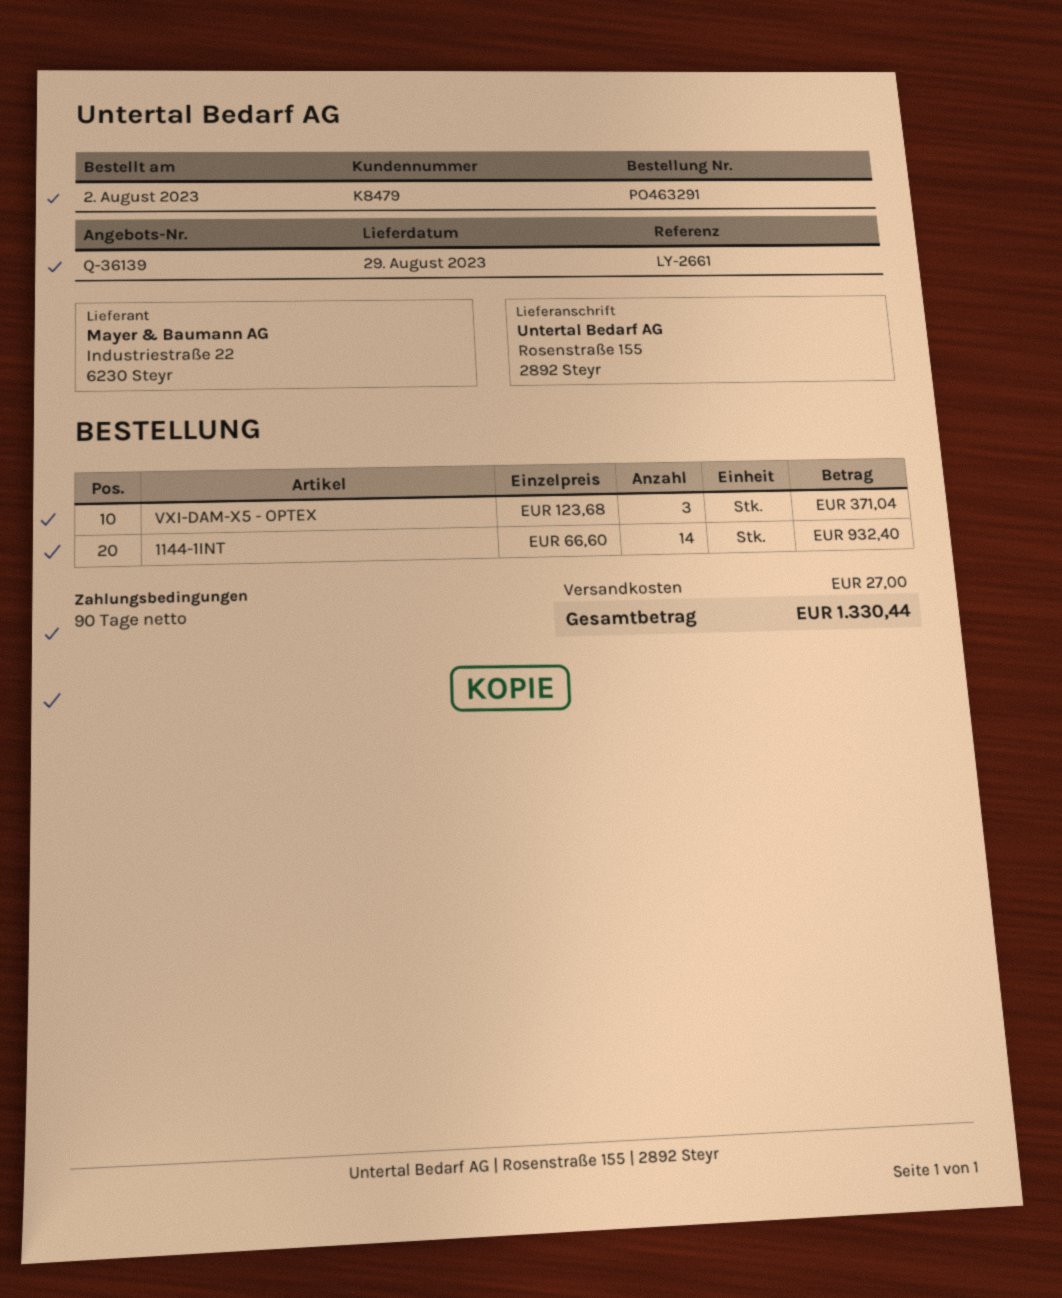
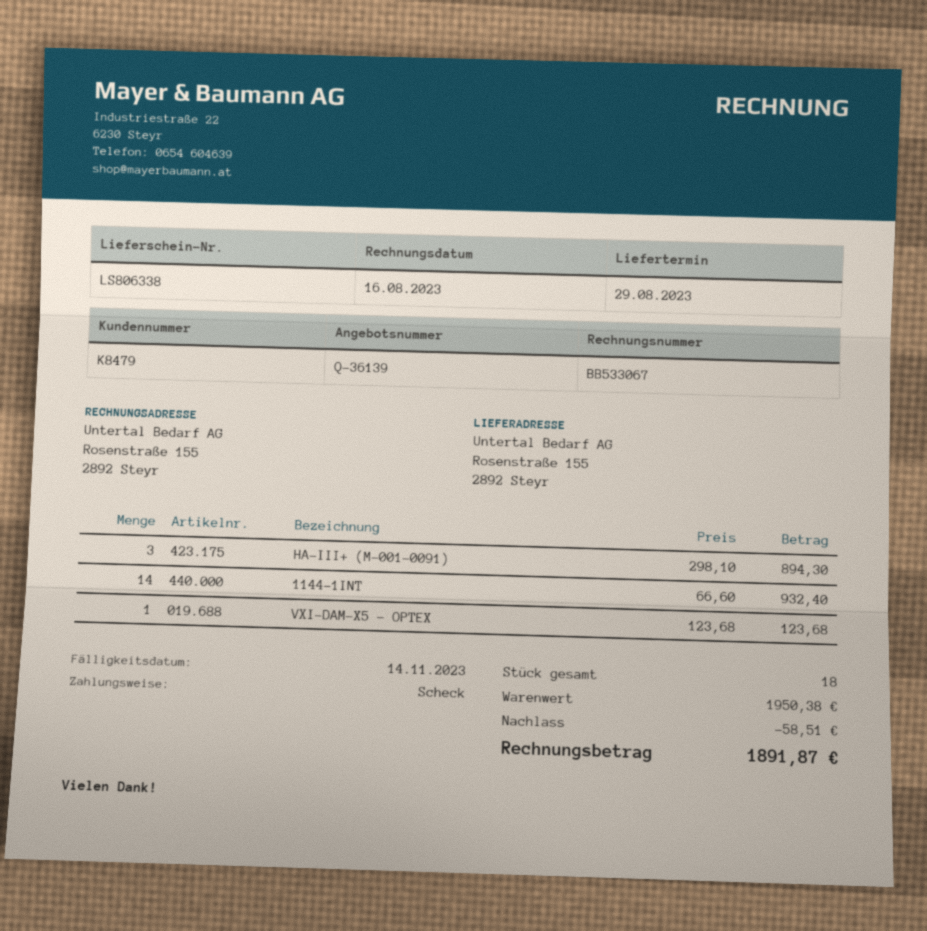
VXI-DAM-X5 - OPTEX: 3 x 123.68 = 371.04 -> 1 x 123.68 = 123.68
HA-III+ (M-001-0091): none -> 3 x 298.10 = 894.30
discount: none -> 58.51
shipping: 27.00 -> none
total: 1330.44 -> 1891.87

